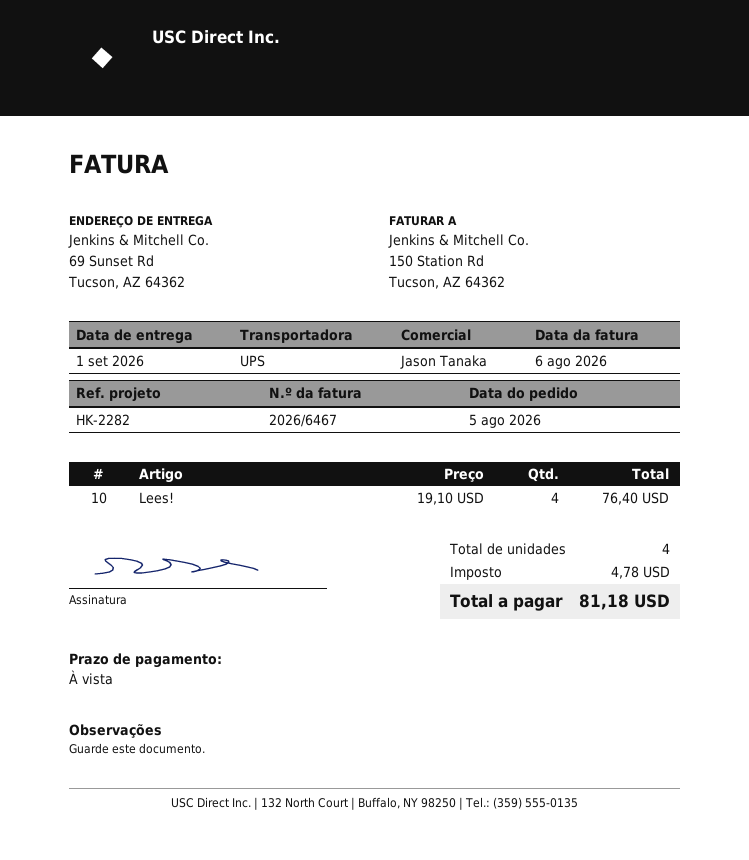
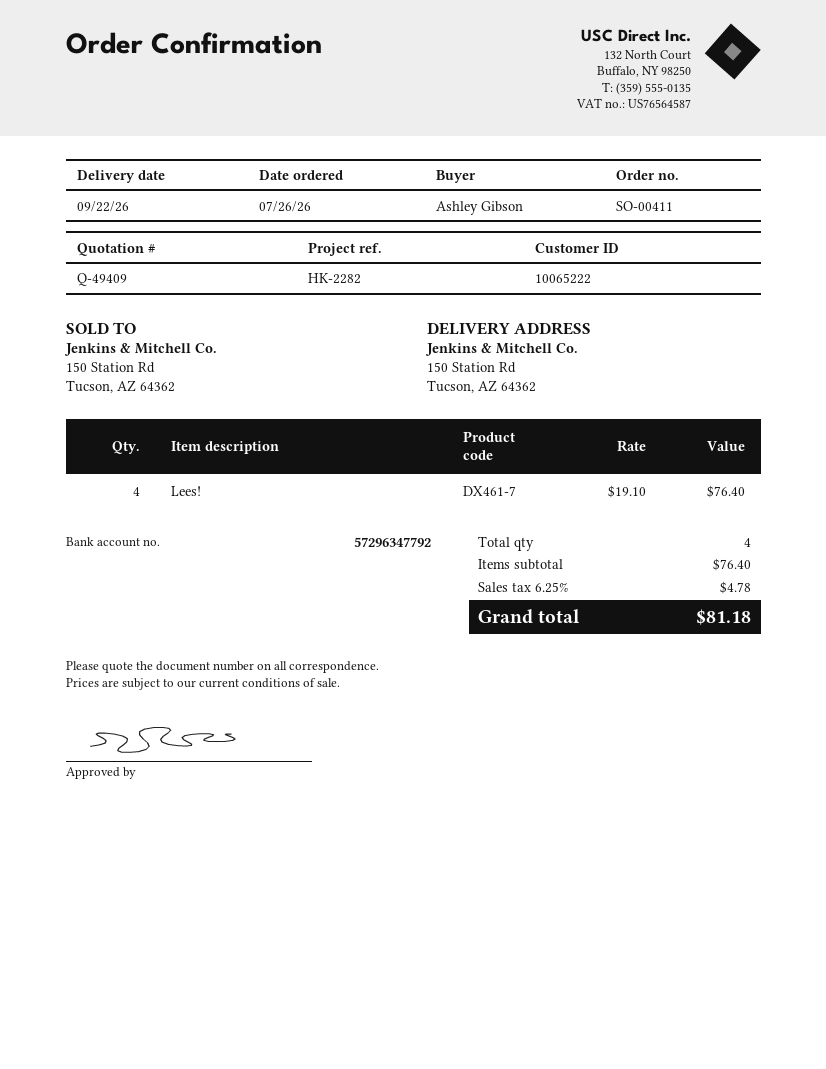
order date: 2026-08-05 -> 2026-07-26
delivery date: 2026-09-01 -> 2026-09-22
ship to: 69 Sunset Rd, Tucson, AZ 64362 -> 150 Station Rd, Tucson, AZ 64362

